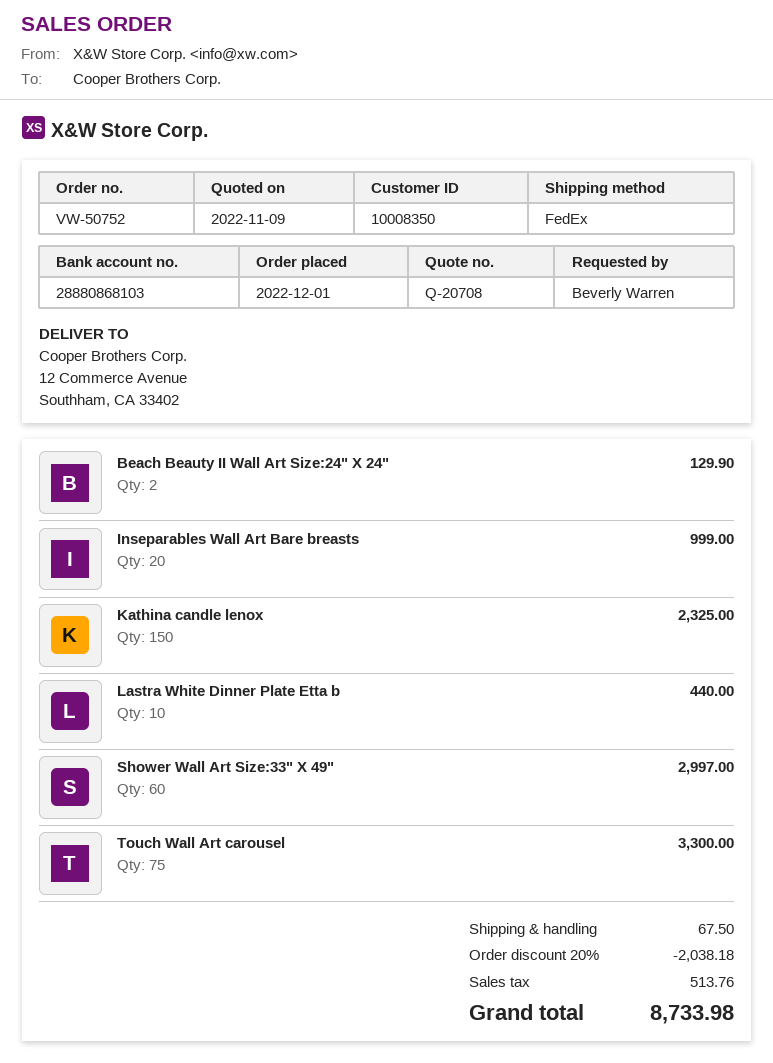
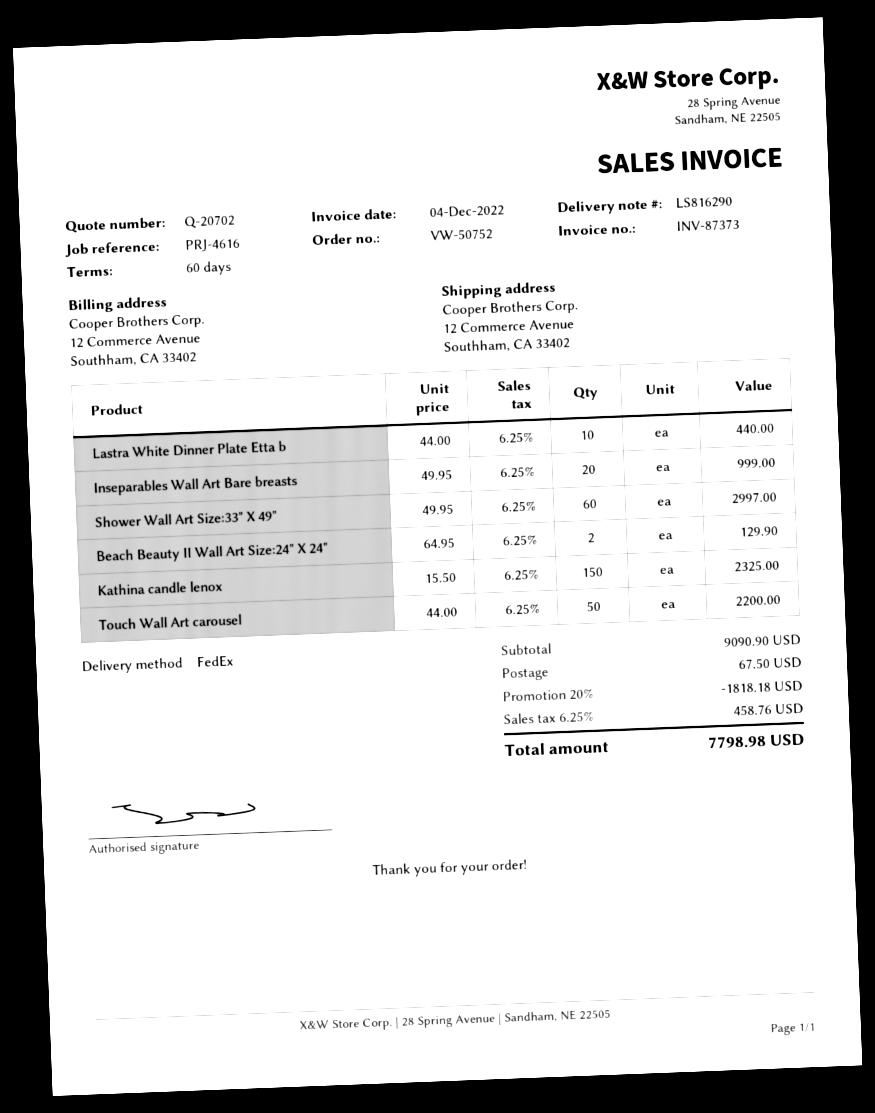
quote number: Q-20708 -> Q-20702
Touch Wall Art carousel: 75 for 3300.00 -> 50 for 2200.00
discount: 20% = 2038.18 -> 20% = 1818.18
tax: 513.76 -> 458.76
total: 8733.98 -> 7798.98

